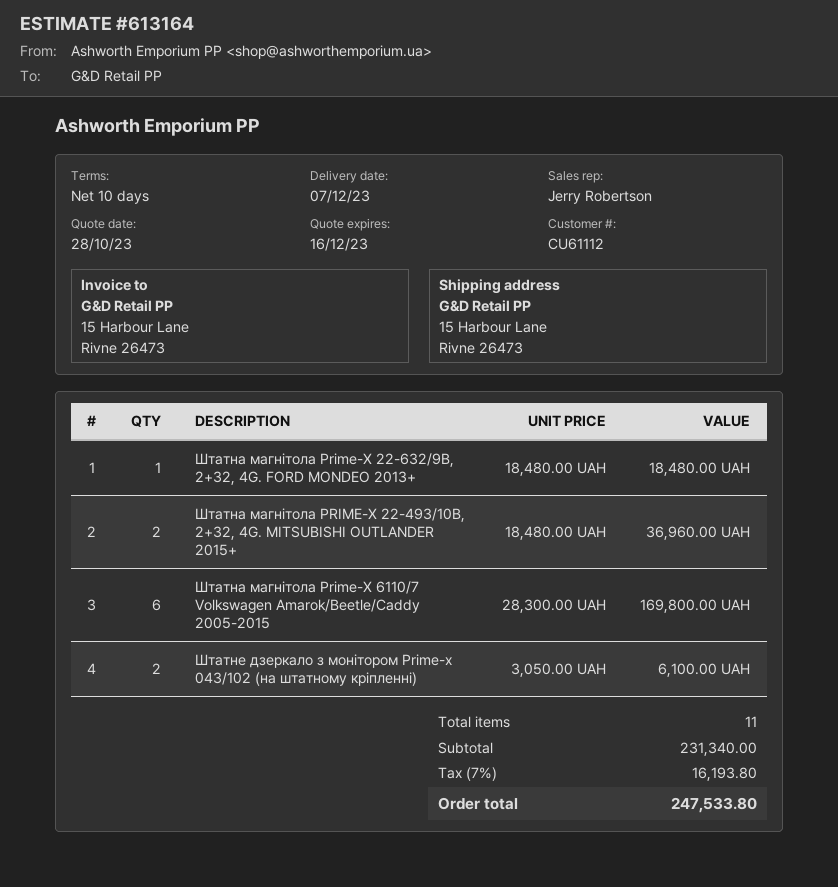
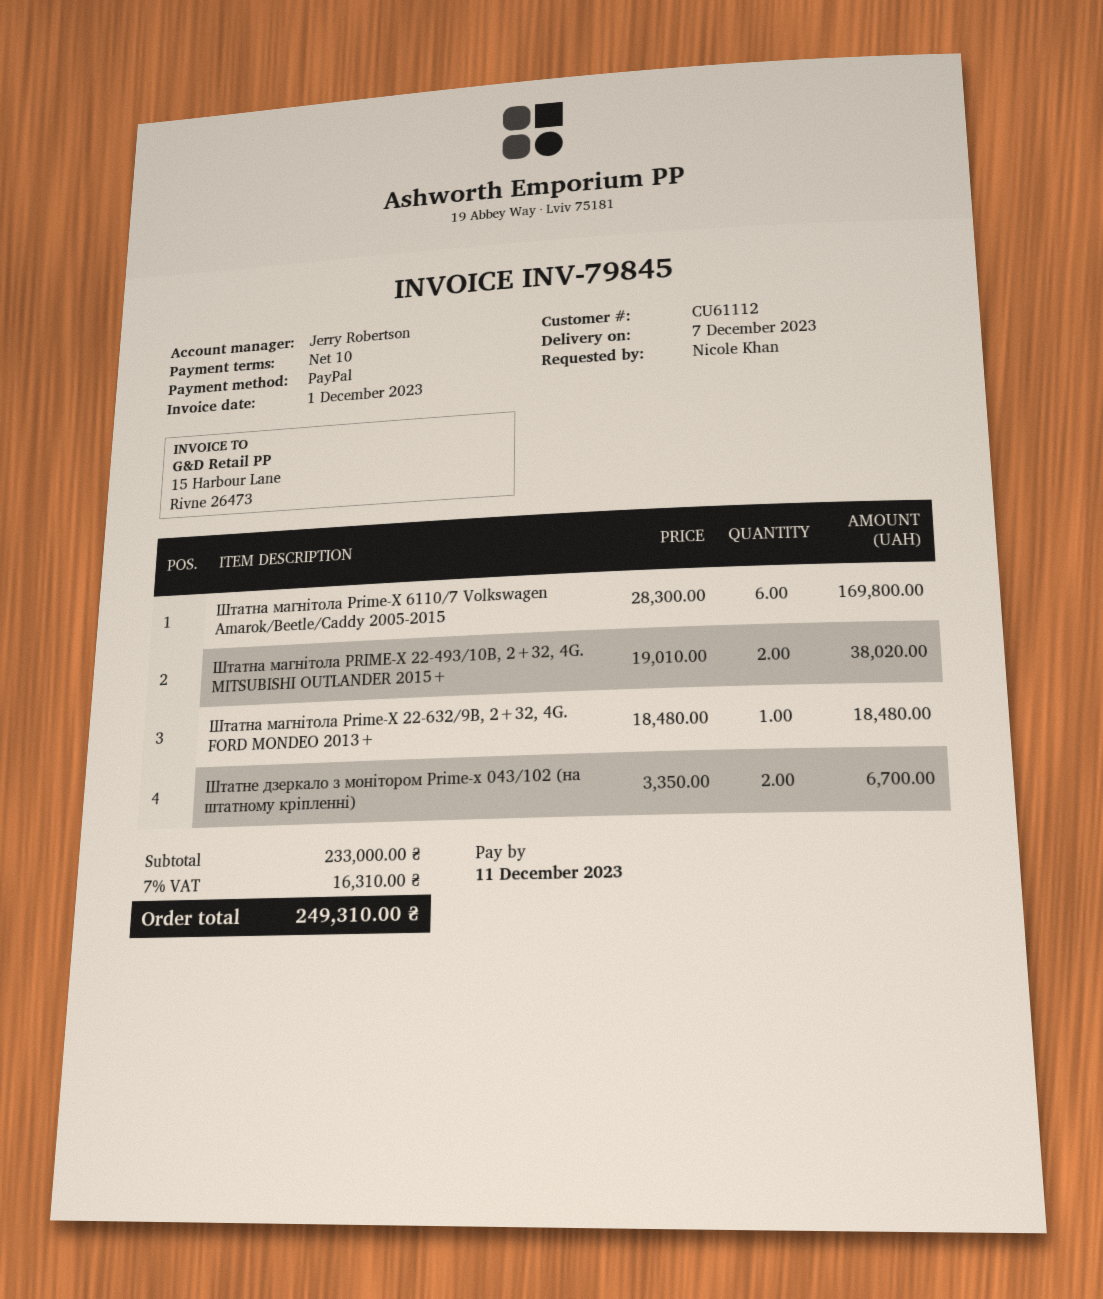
Штатна магнітола PRIME-X 22-493/10B, 2+32, 4G. MITSUBISHI OUTLANDER 2015+: 2 x 18480.00 = 36960.00 -> 2 x 19010.00 = 38020.00
Штатне дзеркало з монітором Prime-x 043/102 (на штатному кріпленні): 2 x 3050.00 = 6100.00 -> 2 x 3350.00 = 6700.00
subtotal: 231340.00 -> 233000.00
tax: 7% = 16193.80 -> 7% = 16310.00
total: 247533.80 -> 249310.00

